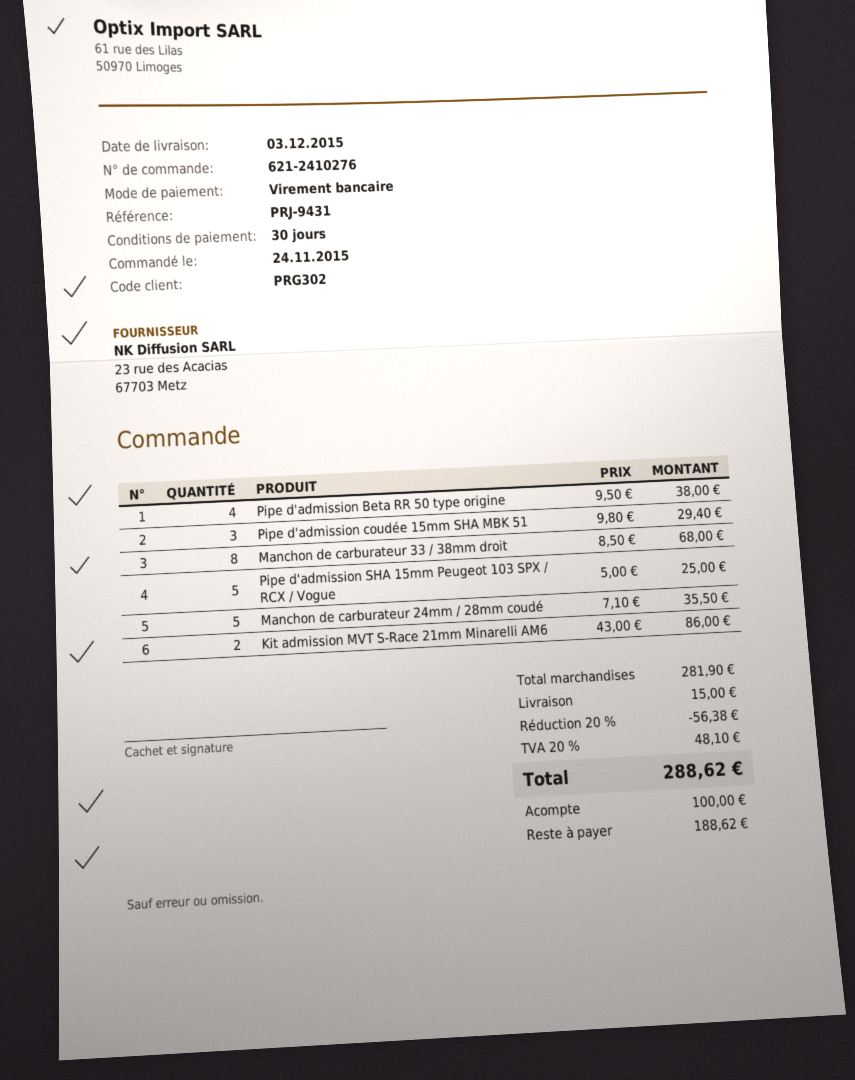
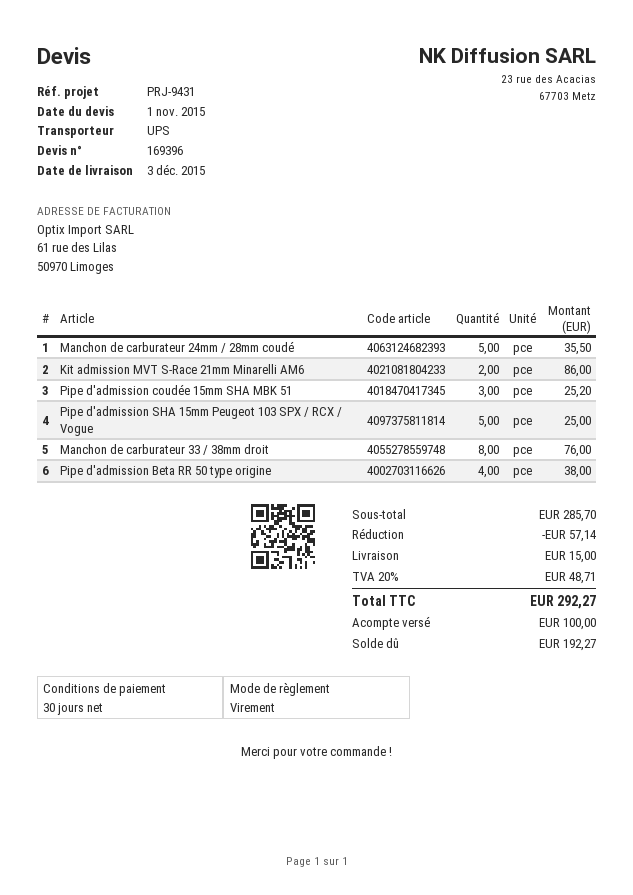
Pipe d'admission coudée 15mm SHA MBK 51: 3 for 29.40 -> 3 for 25.20
Manchon de carburateur 33 / 38mm droit: 8 for 68.00 -> 8 for 76.00
subtotal: 281.90 -> 285.70
discount: 56.38 -> 57.14
tax: 20% = 48.10 -> 20% = 48.71
total: 288.62 -> 292.27
balance: 188.62 -> 192.27

